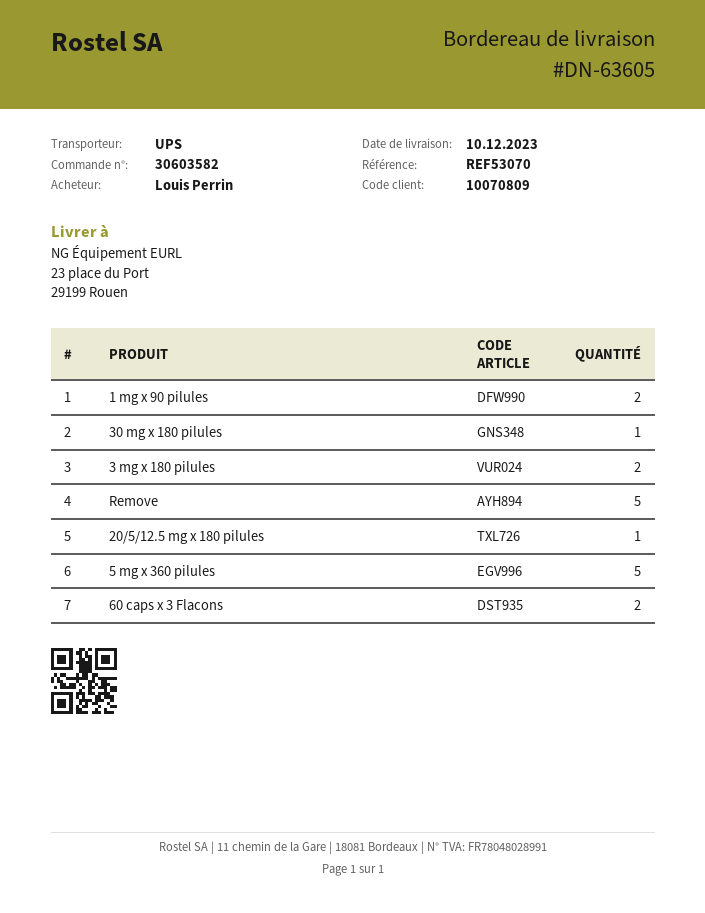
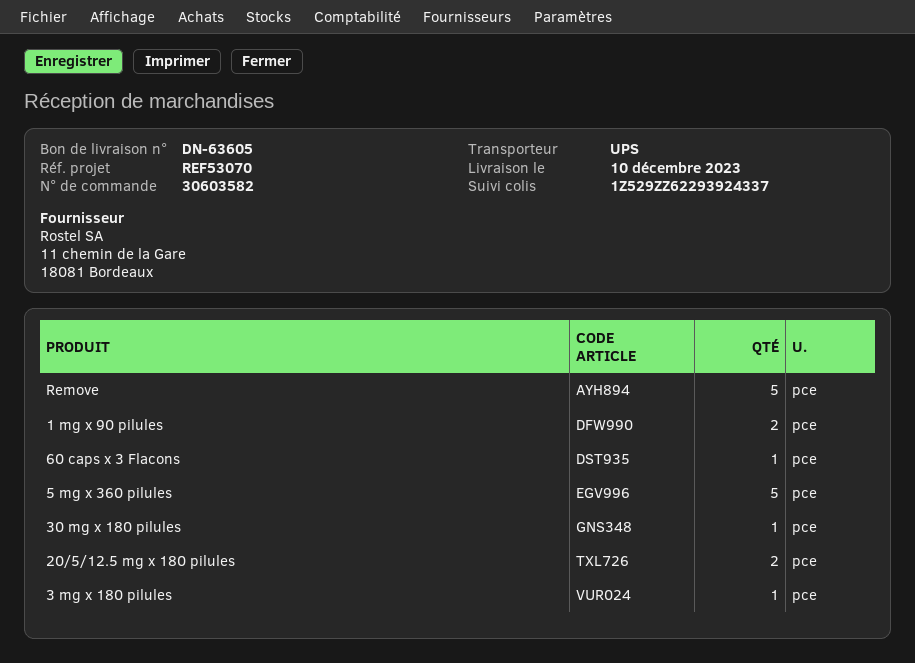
3 mg x 180 pilules: 2 -> 1
20/5/12.5 mg x 180 pilules: 1 -> 2
60 caps x 3 Flacons: 2 -> 1

